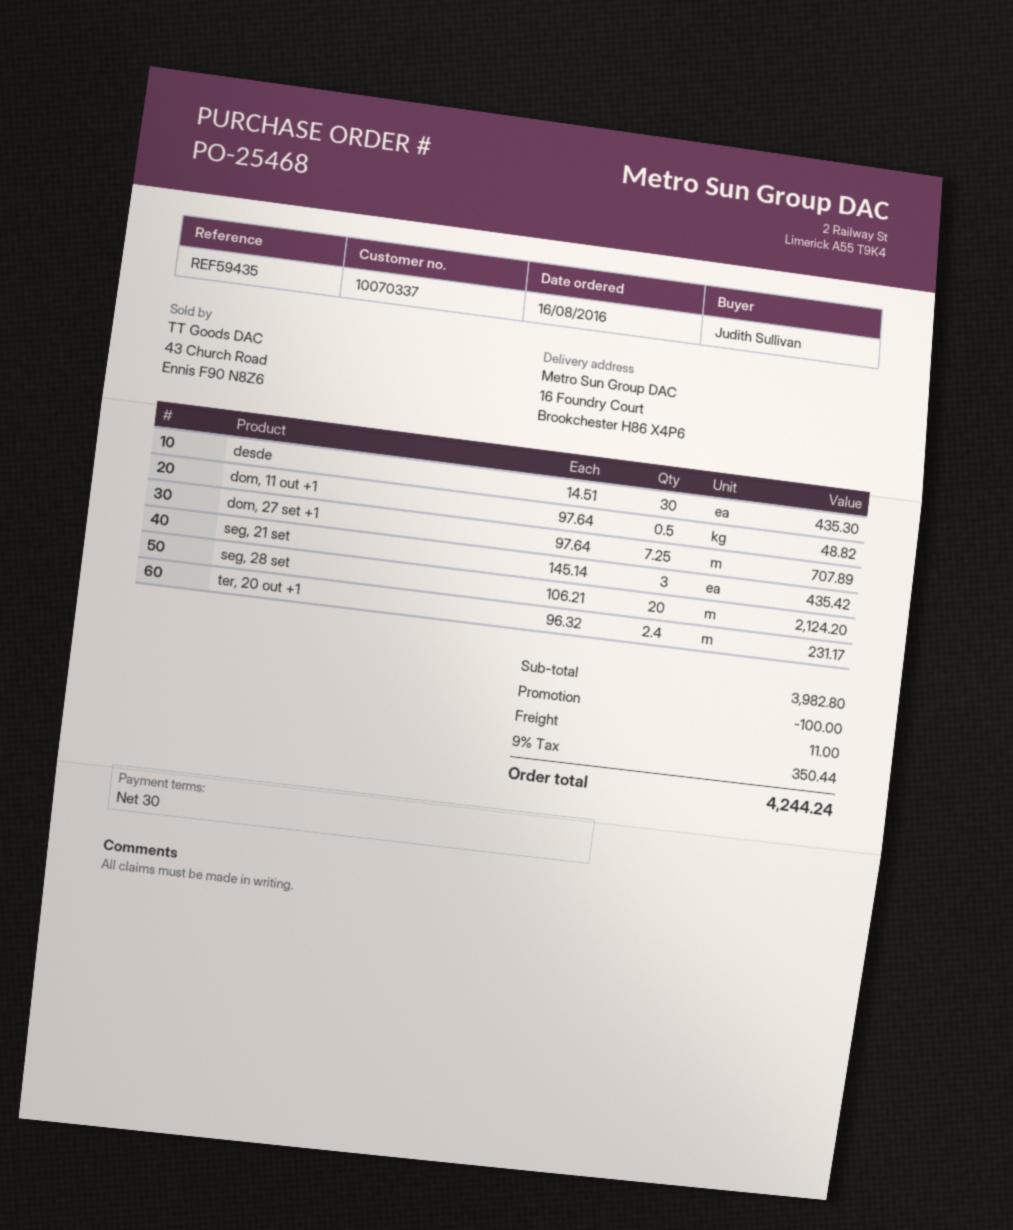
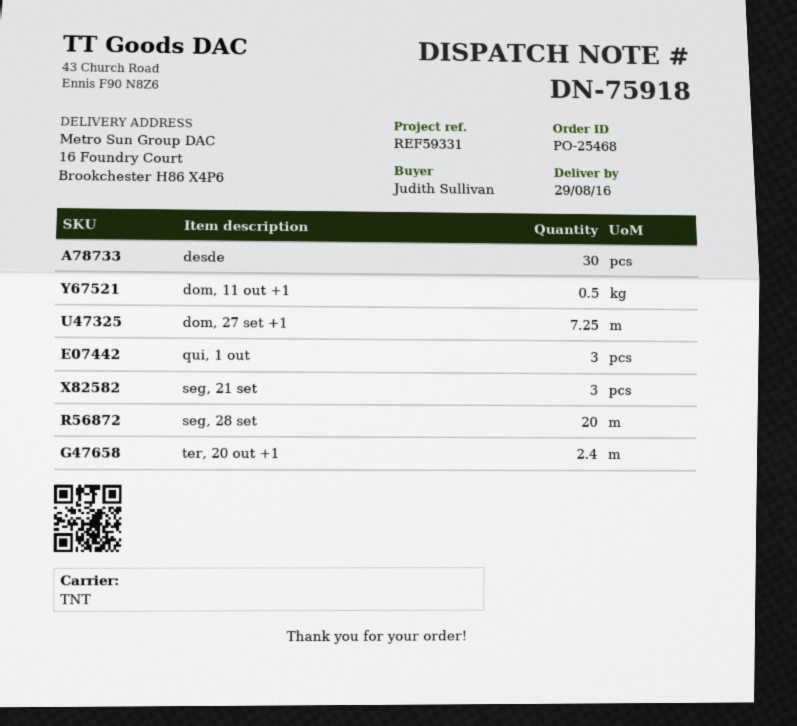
reference: REF59435 -> REF59331
qui, 1 out: none -> 3

